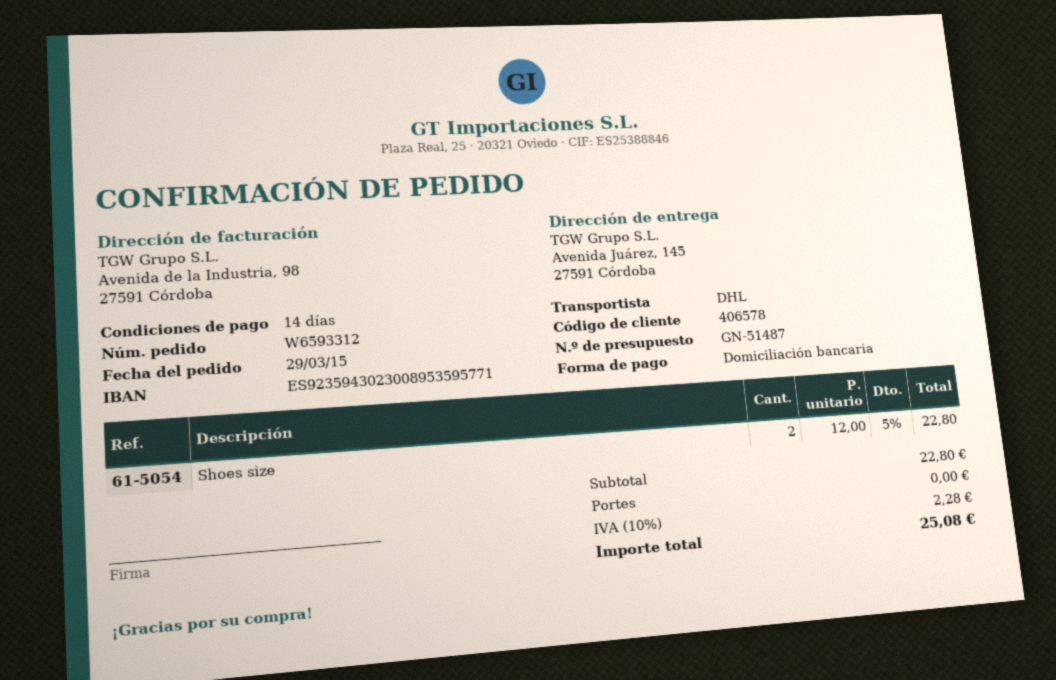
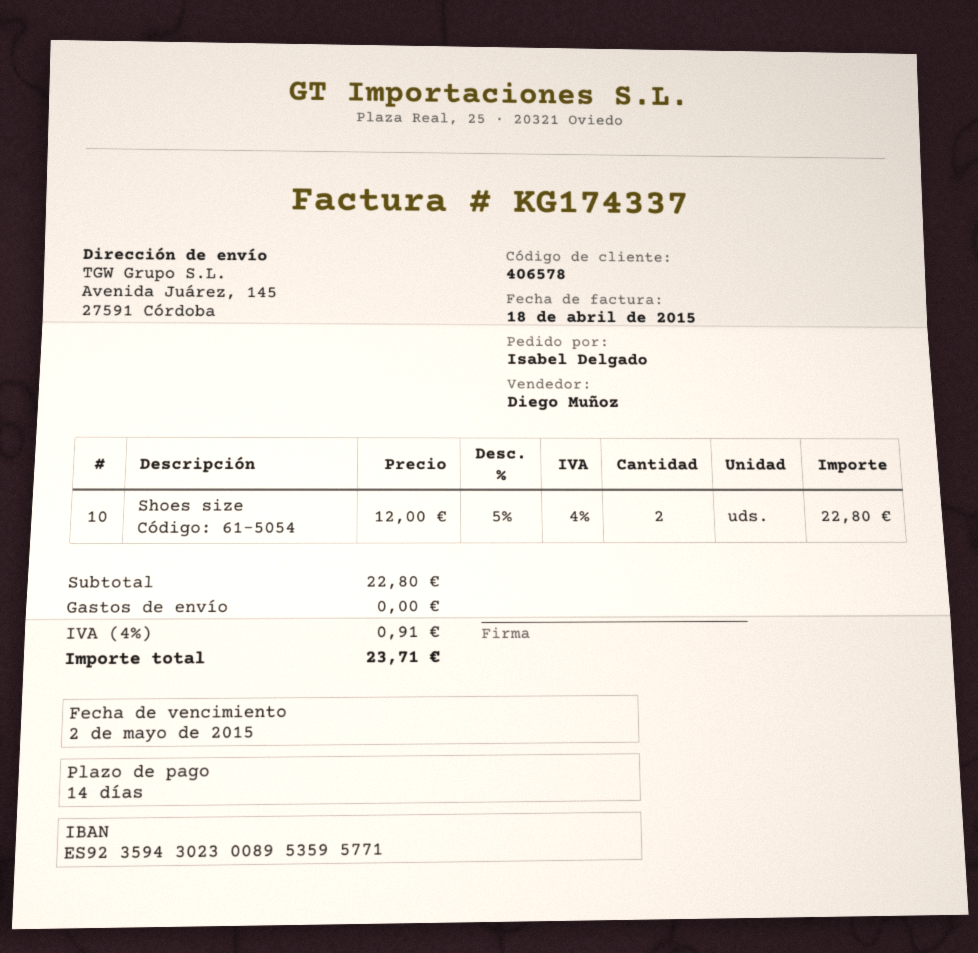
tax: 10% = 2.28 -> 4% = 0.91
total: 25.08 -> 23.71

